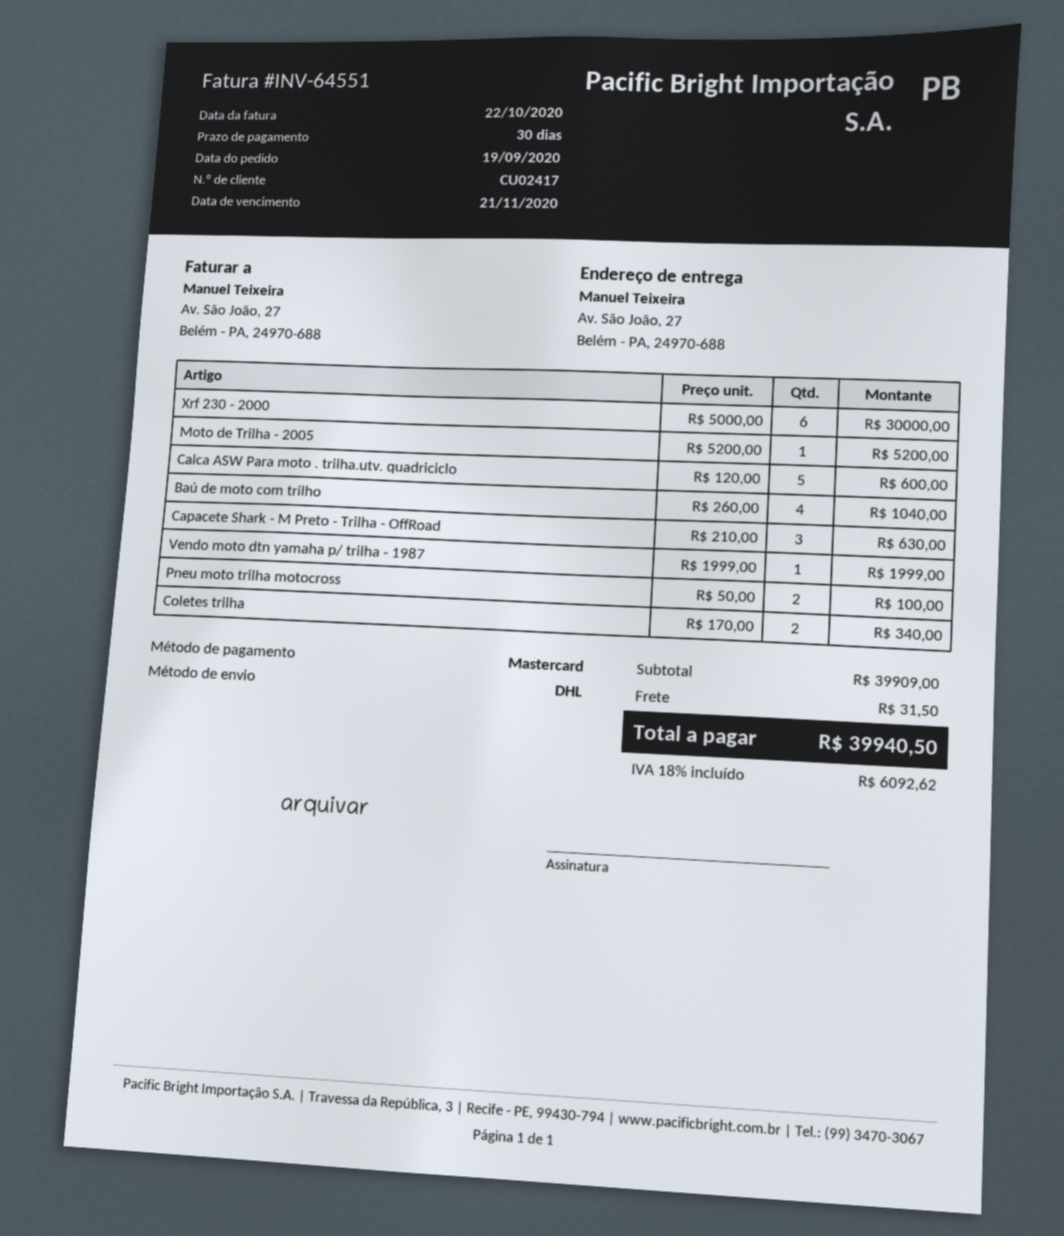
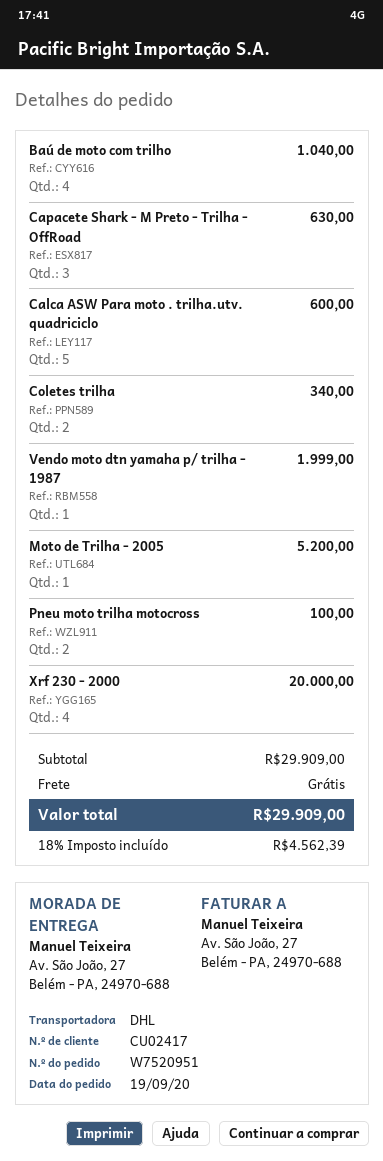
Xrf 230 - 2000: 6 for 30000.00 -> 4 for 20000.00
subtotal: 39909.00 -> 29909.00
shipping: 31.50 -> 0.00
tax: 18% = 6092.62 -> 18% = 4562.39
total: 39940.50 -> 29909.00

